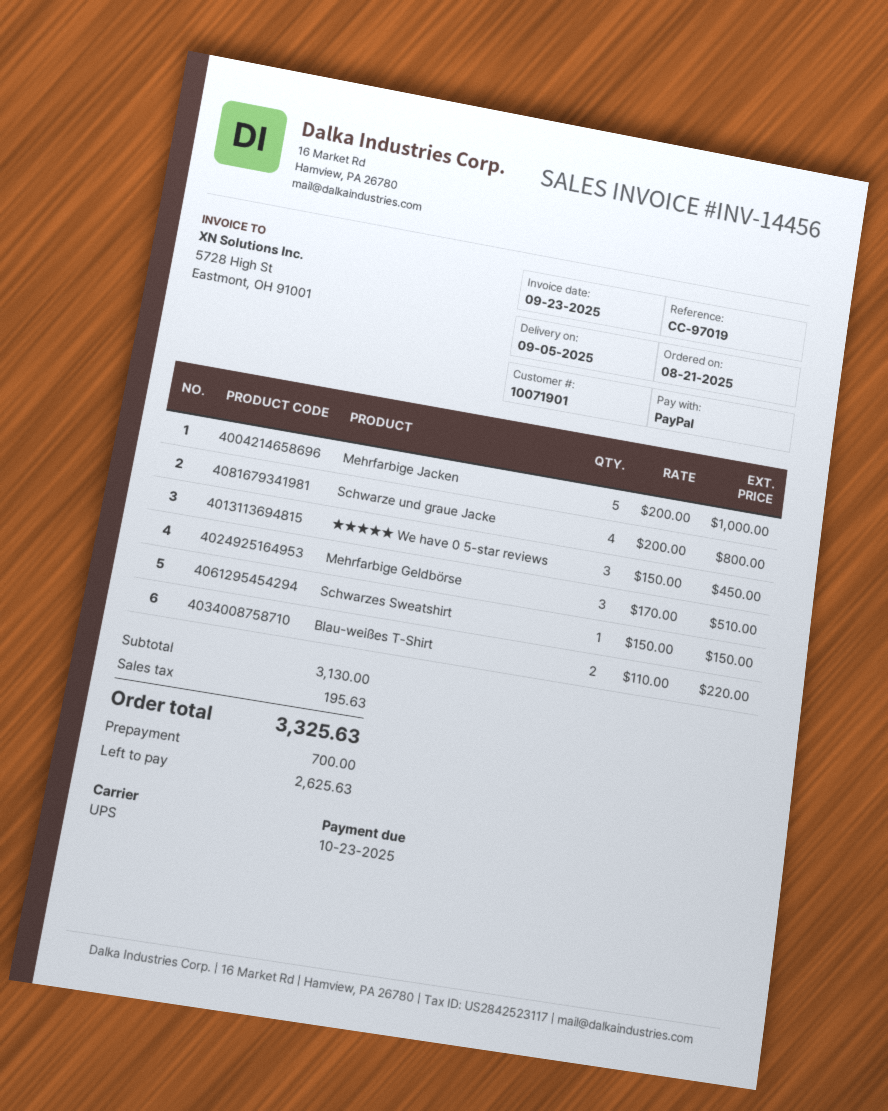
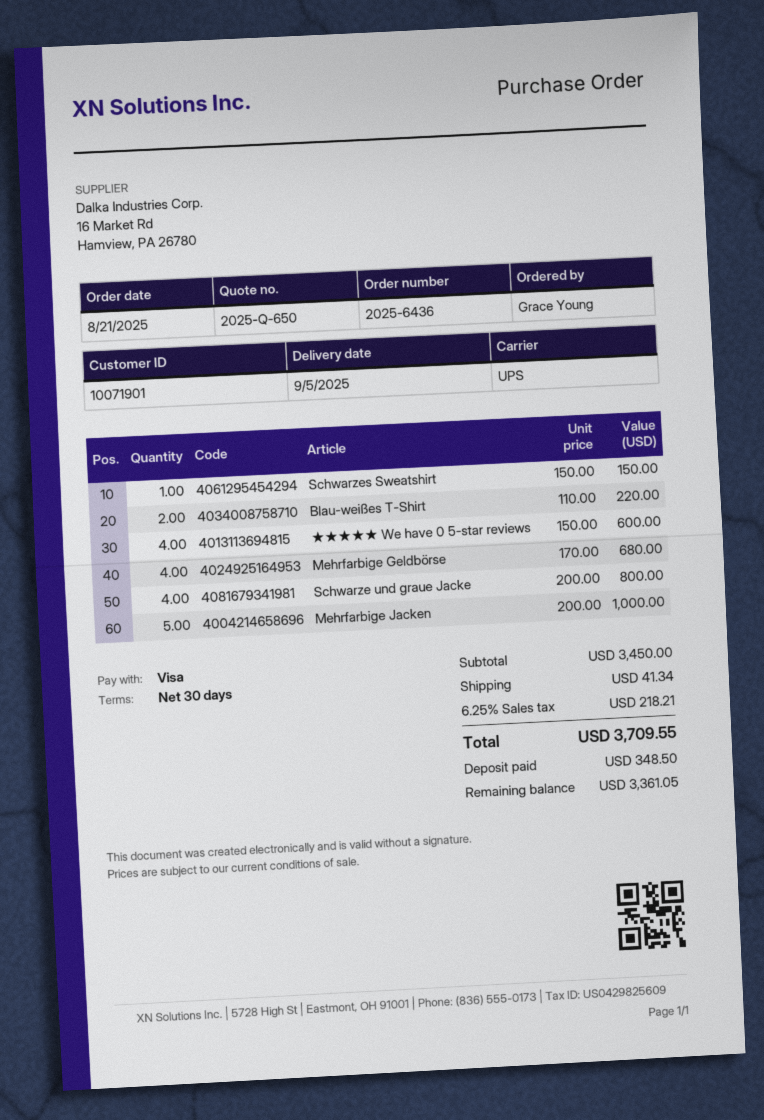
payment method: PayPal -> Visa
★★★★★ We have 0 5-star reviews: 3 x 150.00 = 450.00 -> 4 x 150.00 = 600.00
Mehrfarbige Geldbörse: 3 x 170.00 = 510.00 -> 4 x 170.00 = 680.00
subtotal: 3130.00 -> 3450.00
shipping: none -> 41.34
tax: 195.63 -> 218.21
total: 3325.63 -> 3709.55
deposit: 700.00 -> 348.50
balance: 2625.63 -> 3361.05

